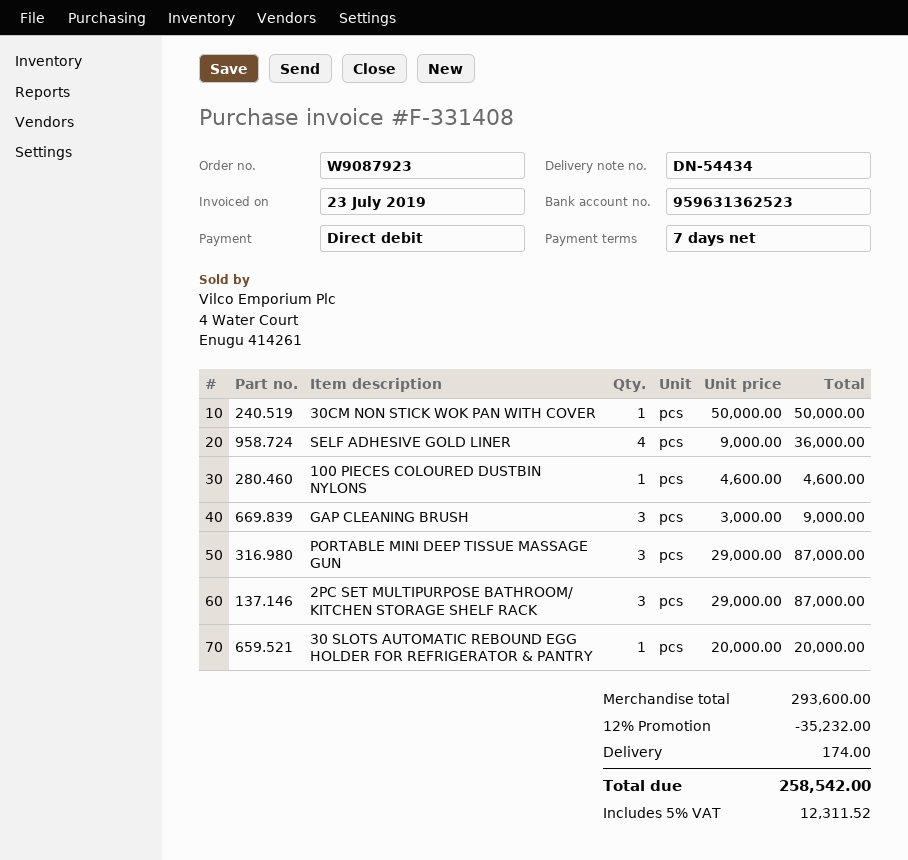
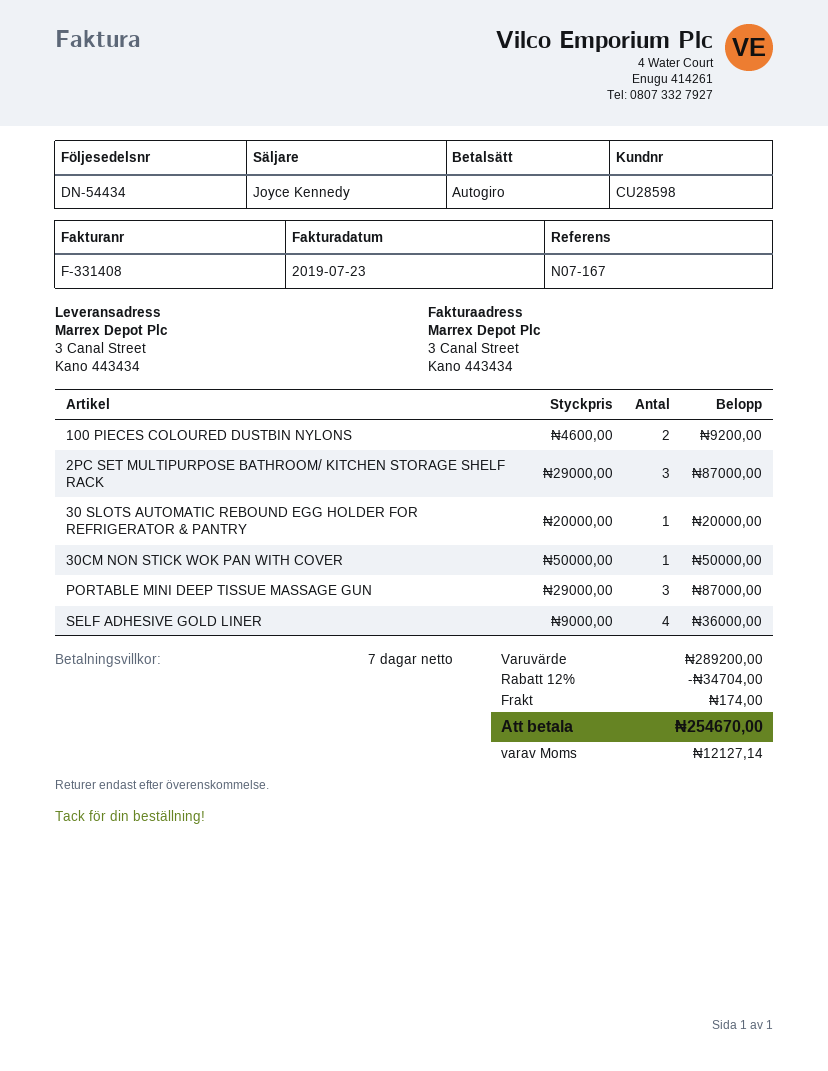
100 PIECES COLOURED DUSTBIN NYLONS: 1 x 4600.00 = 4600.00 -> 2 x 4600.00 = 9200.00
GAP CLEANING BRUSH: 3 x 3000.00 = 9000.00 -> none
subtotal: 293600.00 -> 289200.00
discount: 12% = 35232.00 -> 12% = 34704.00
tax: 12311.52 -> 12127.14
total: 258542.00 -> 254670.00

